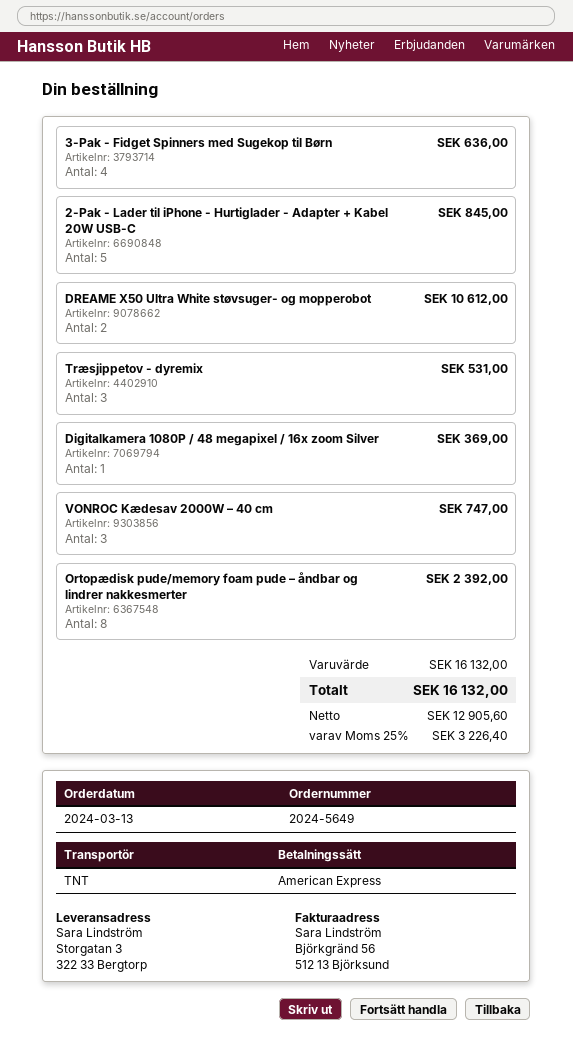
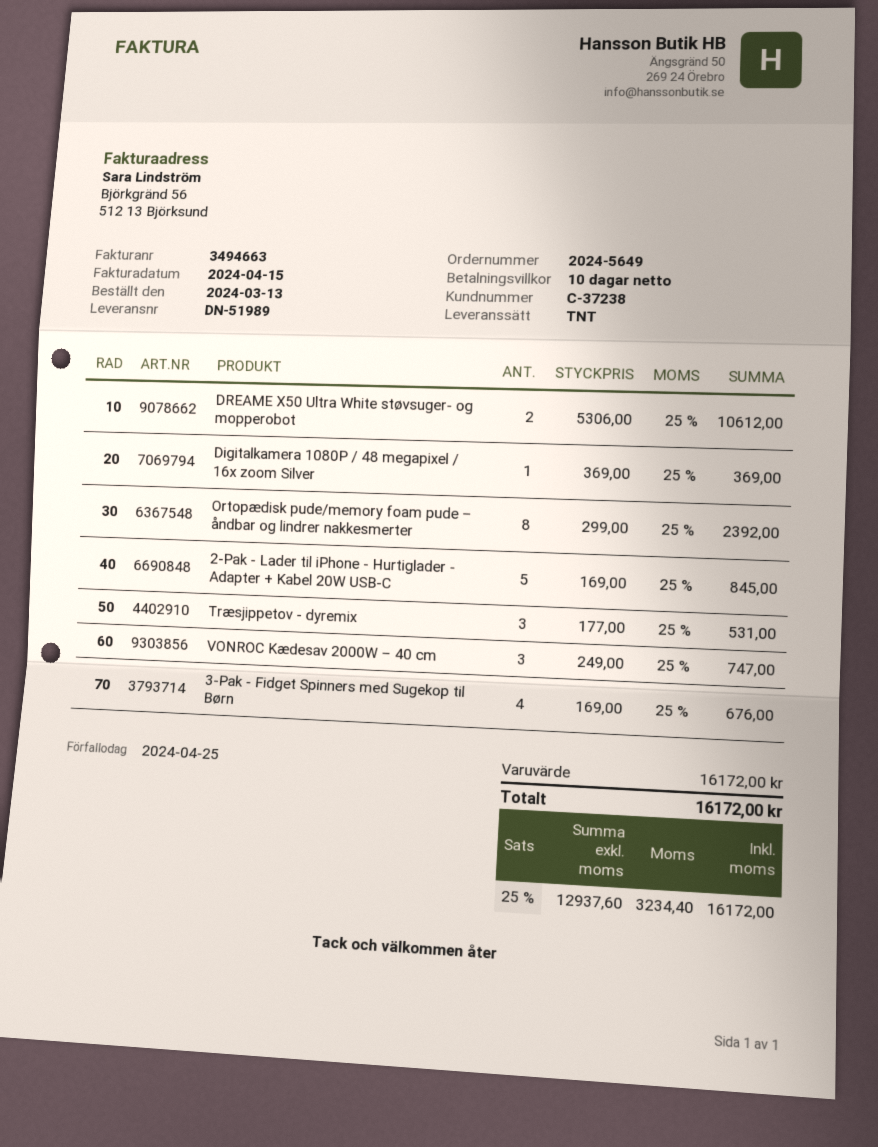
3-Pak - Fidget Spinners med Sugekop til Børn: 4 for 636.00 -> 4 for 676.00
subtotal: 16132.00 -> 16172.00
net: 12905.60 -> 12937.60
tax: 25% = 3226.40 -> 25% = 3234.40
total: 16132.00 -> 16172.00

